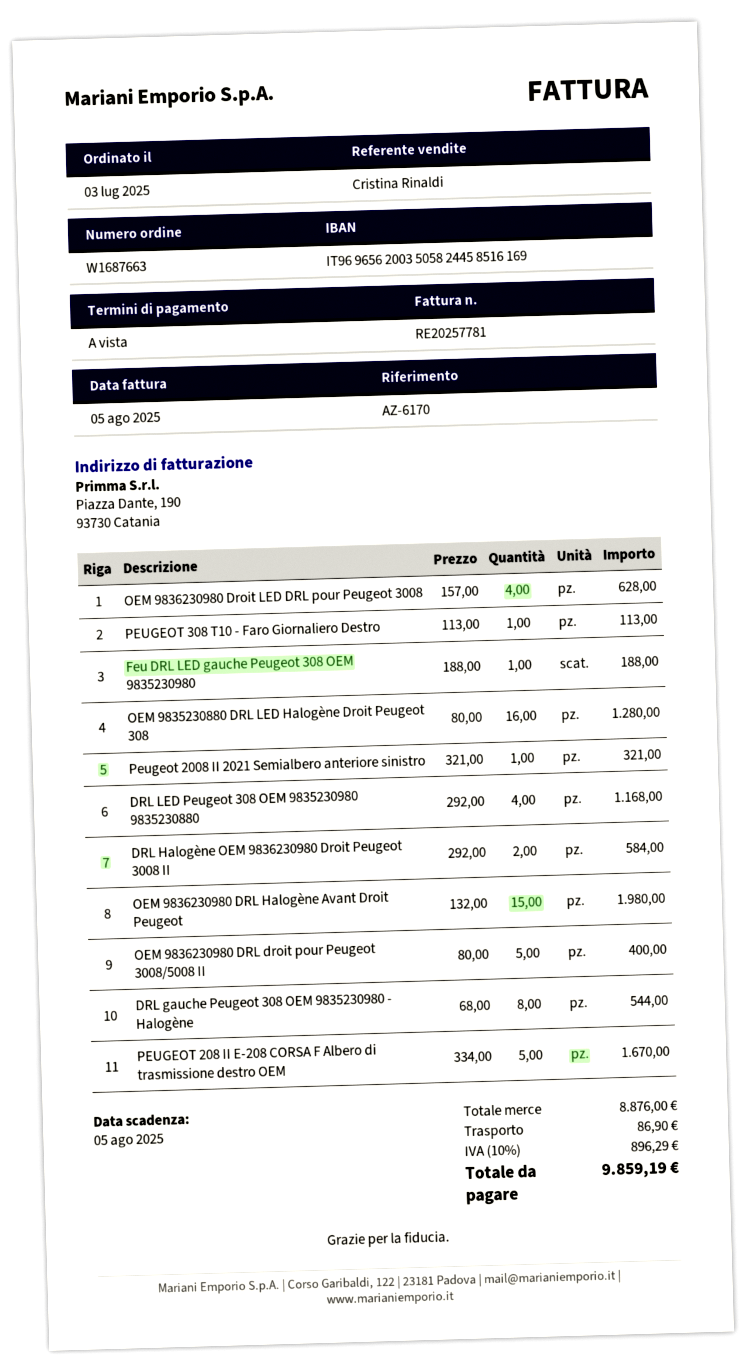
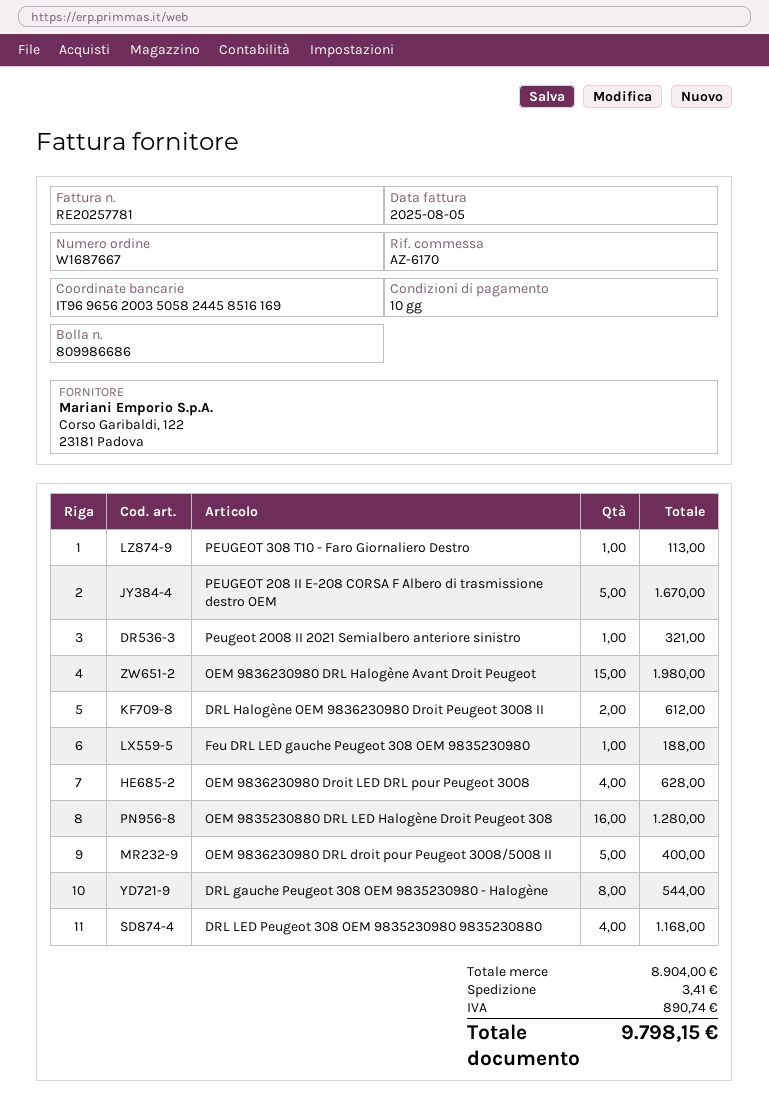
order number: W1687663 -> W1687667
payment terms: on receipt -> 10 days
DRL Halogène OEM 9836230980 Droit Peugeot 3008 II: 2 for 584.00 -> 2 for 612.00
subtotal: 8876.00 -> 8904.00
shipping: 86.90 -> 3.41
tax: 896.29 -> 890.74
total: 9859.19 -> 9798.15

